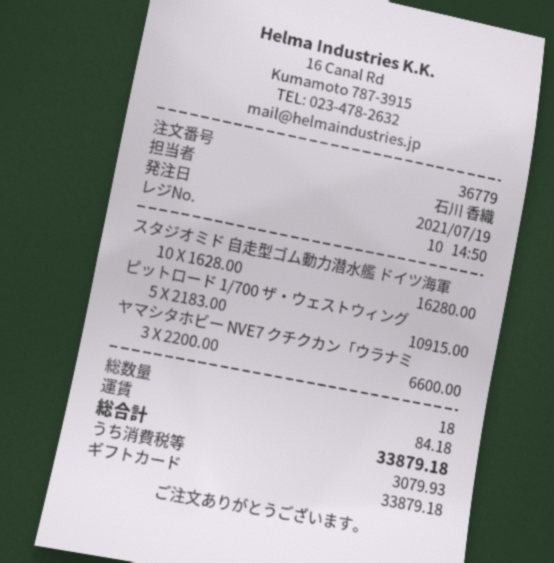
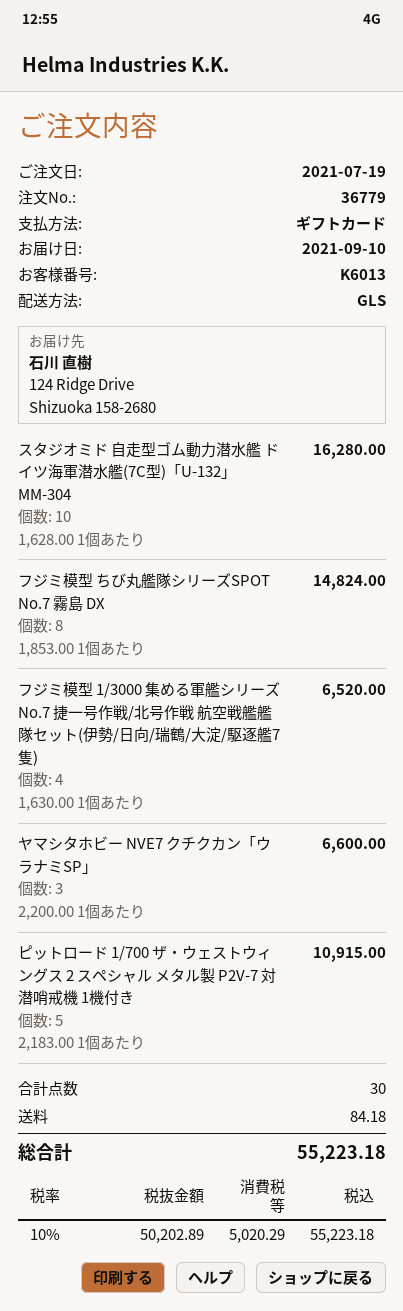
フジミ模型 ちび丸艦隊シリーズSPOT No.7 霧島 DX: none -> 8 x 1853.00 = 14824.00
フジミ模型 1/3000 集める軍艦シリーズ No.7 捷一号作戦/北号作戦 航空戦艦艦隊セット(伊勢/日向/瑞鶴/大淀/駆逐艦7隻): none -> 4 x 1630.00 = 6520.00
total quantity: 18 -> 30
tax: 3079.93 -> 5020.29
total: 33879.18 -> 55223.18

